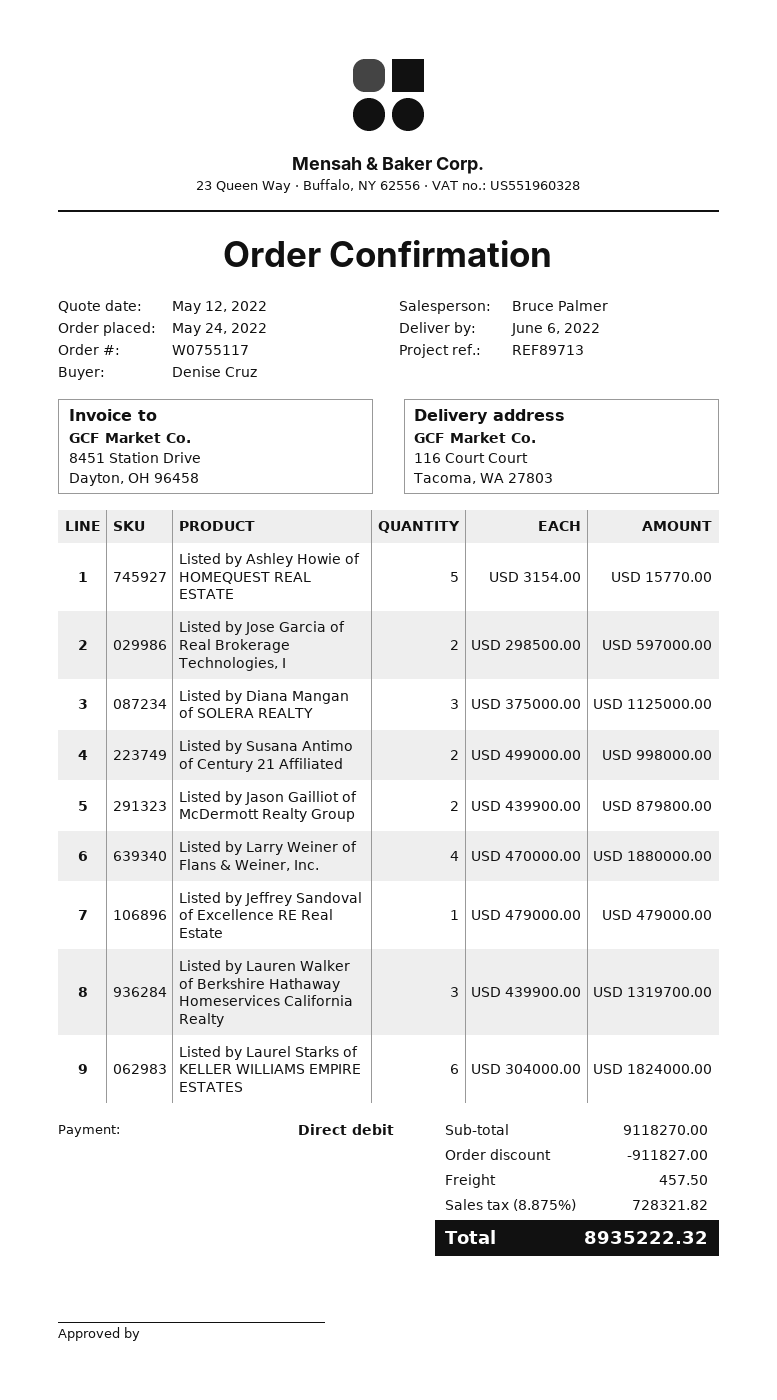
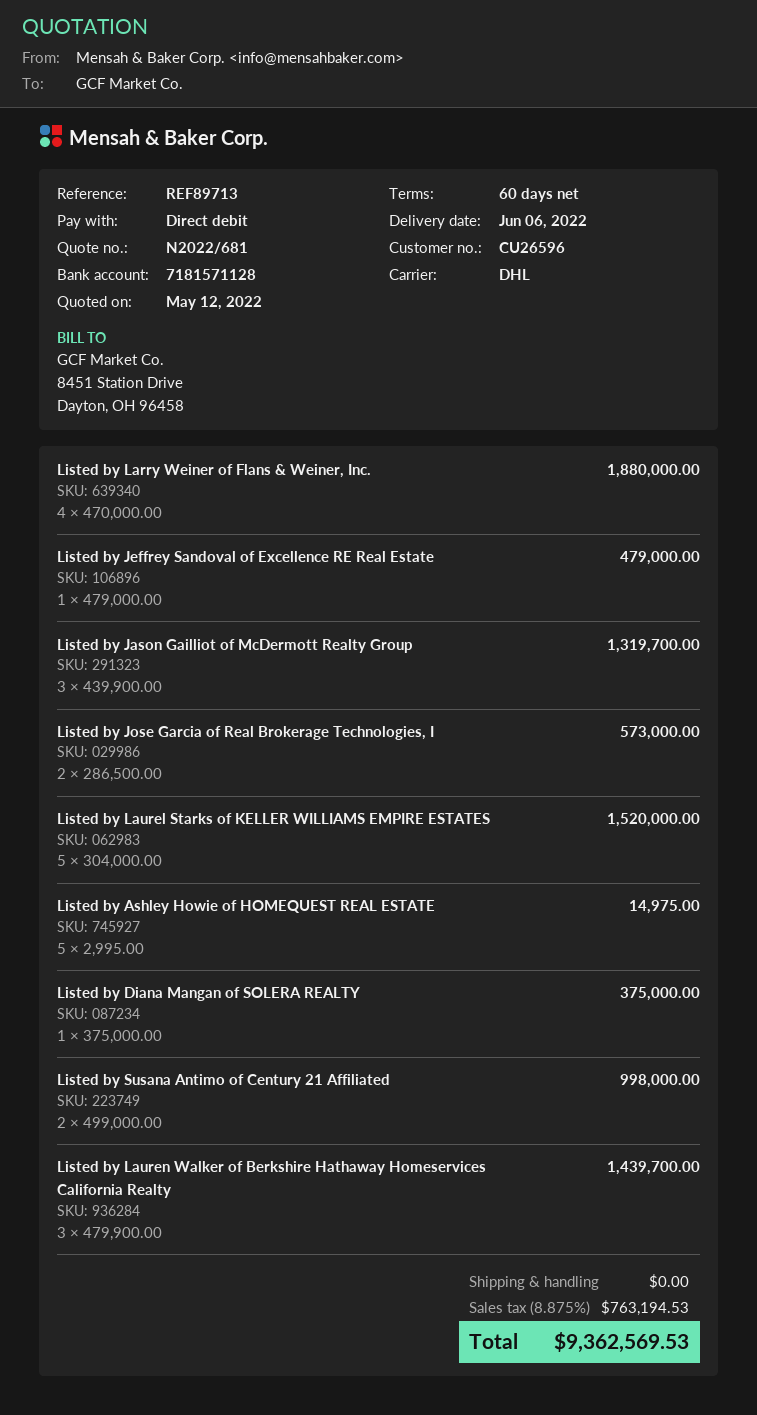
Listed by Ashley Howie of HOMEQUEST REAL ESTATE: 5 x 3154.00 = 15770.00 -> 5 x 2995.00 = 14975.00
Listed by Jose Garcia of Real Brokerage Technologies, I: 2 x 298500.00 = 597000.00 -> 2 x 286500.00 = 573000.00
Listed by Diana Mangan of SOLERA REALTY: 3 x 375000.00 = 1125000.00 -> 1 x 375000.00 = 375000.00
Listed by Jason Gailliot of McDermott Realty Group: 2 x 439900.00 = 879800.00 -> 3 x 439900.00 = 1319700.00
Listed by Lauren Walker of Berkshire Hathaway Homeservices California Realty: 3 x 439900.00 = 1319700.00 -> 3 x 479900.00 = 1439700.00
Listed by Laurel Starks of KELLER WILLIAMS EMPIRE ESTATES: 6 x 304000.00 = 1824000.00 -> 5 x 304000.00 = 1520000.00
discount: 911827.00 -> none
shipping: 457.50 -> 0.00
tax: 8.875% = 728321.82 -> 8.875% = 763194.53
total: 8935222.32 -> 9362569.53

